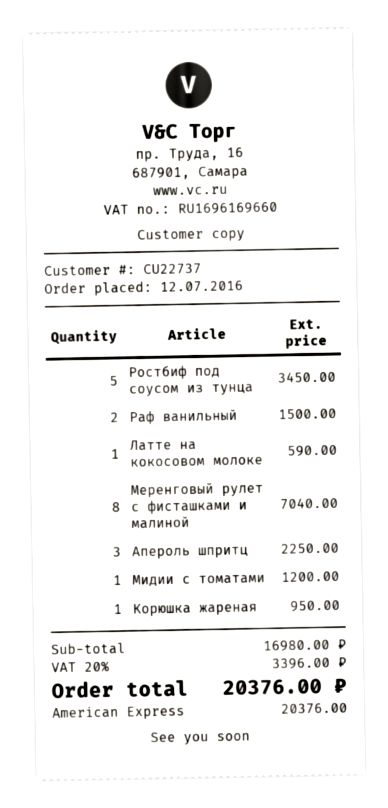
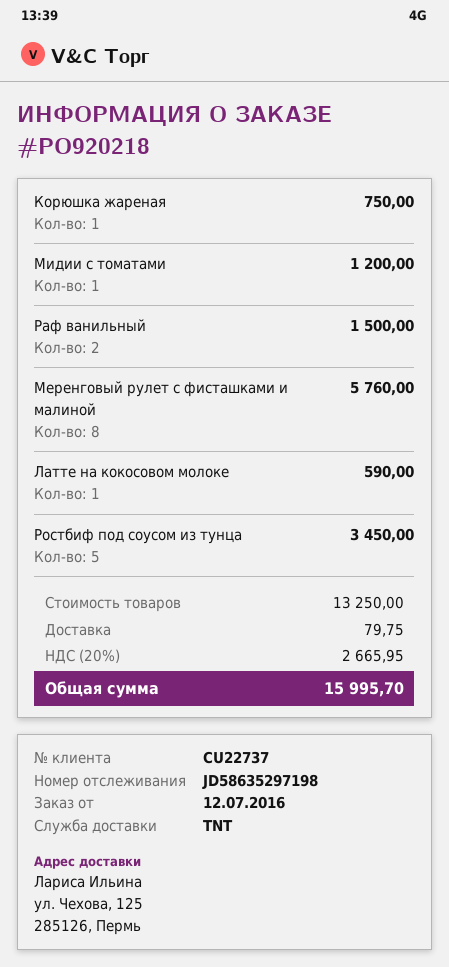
Меренговый рулет с фисташками и малиной: 8 for 7040.00 -> 8 for 5760.00
Апероль шпритц: 3 for 2250.00 -> none
Корюшка жареная: 1 for 950.00 -> 1 for 750.00
subtotal: 16980.00 -> 13250.00
shipping: none -> 79.75
tax: 20% = 3396.00 -> 20% = 2665.95
total: 20376.00 -> 15995.70

